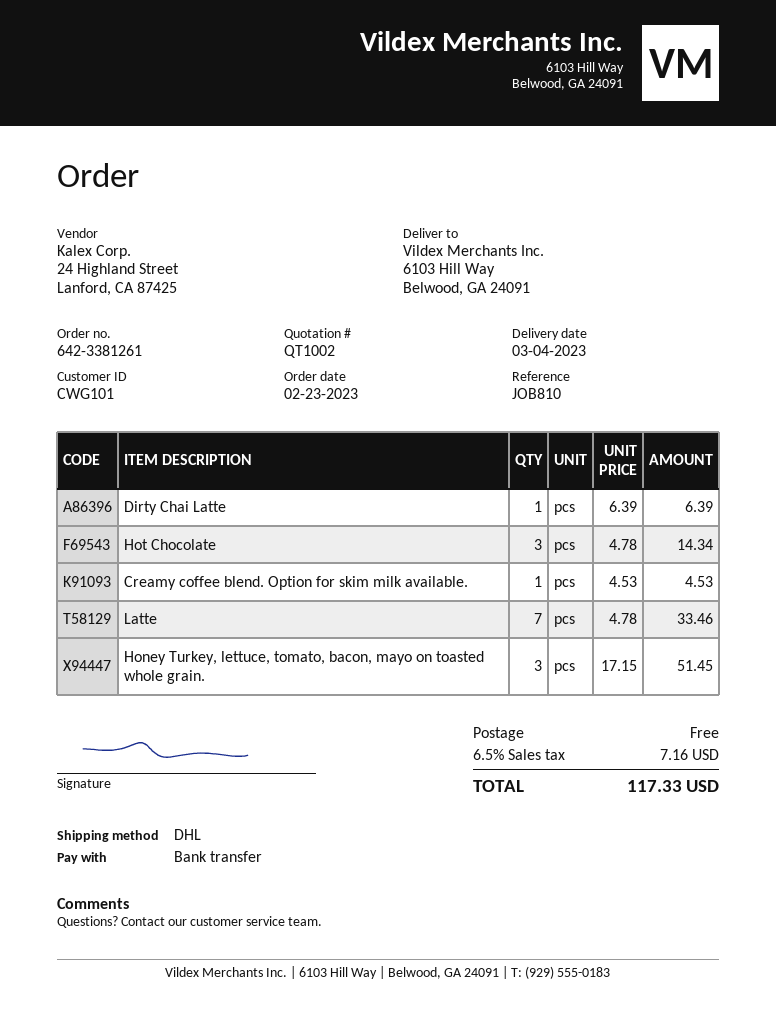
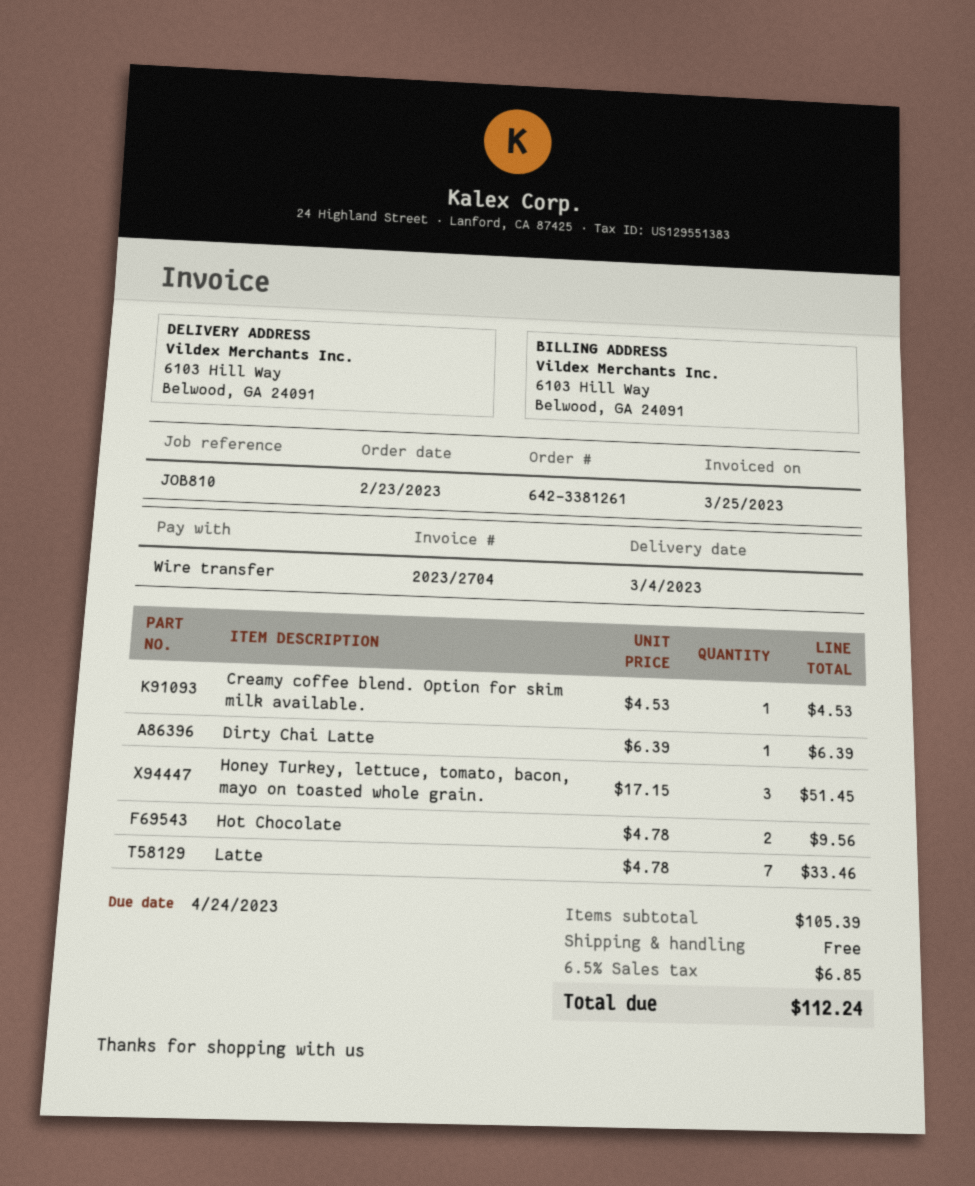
Hot Chocolate: 3 x 4.78 = 14.34 -> 2 x 4.78 = 9.56
tax: 6.5% = 7.16 -> 6.5% = 6.85
total: 117.33 -> 112.24

